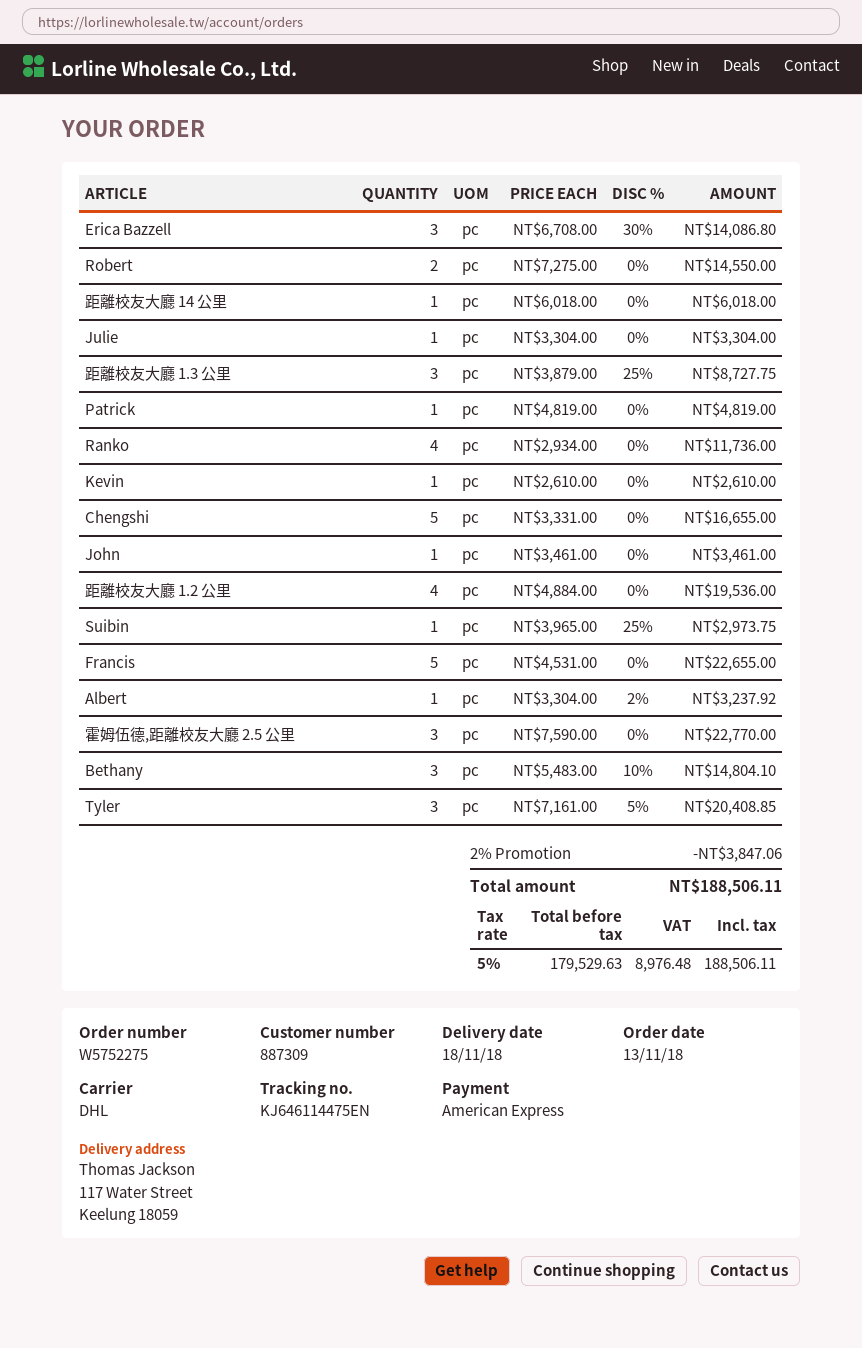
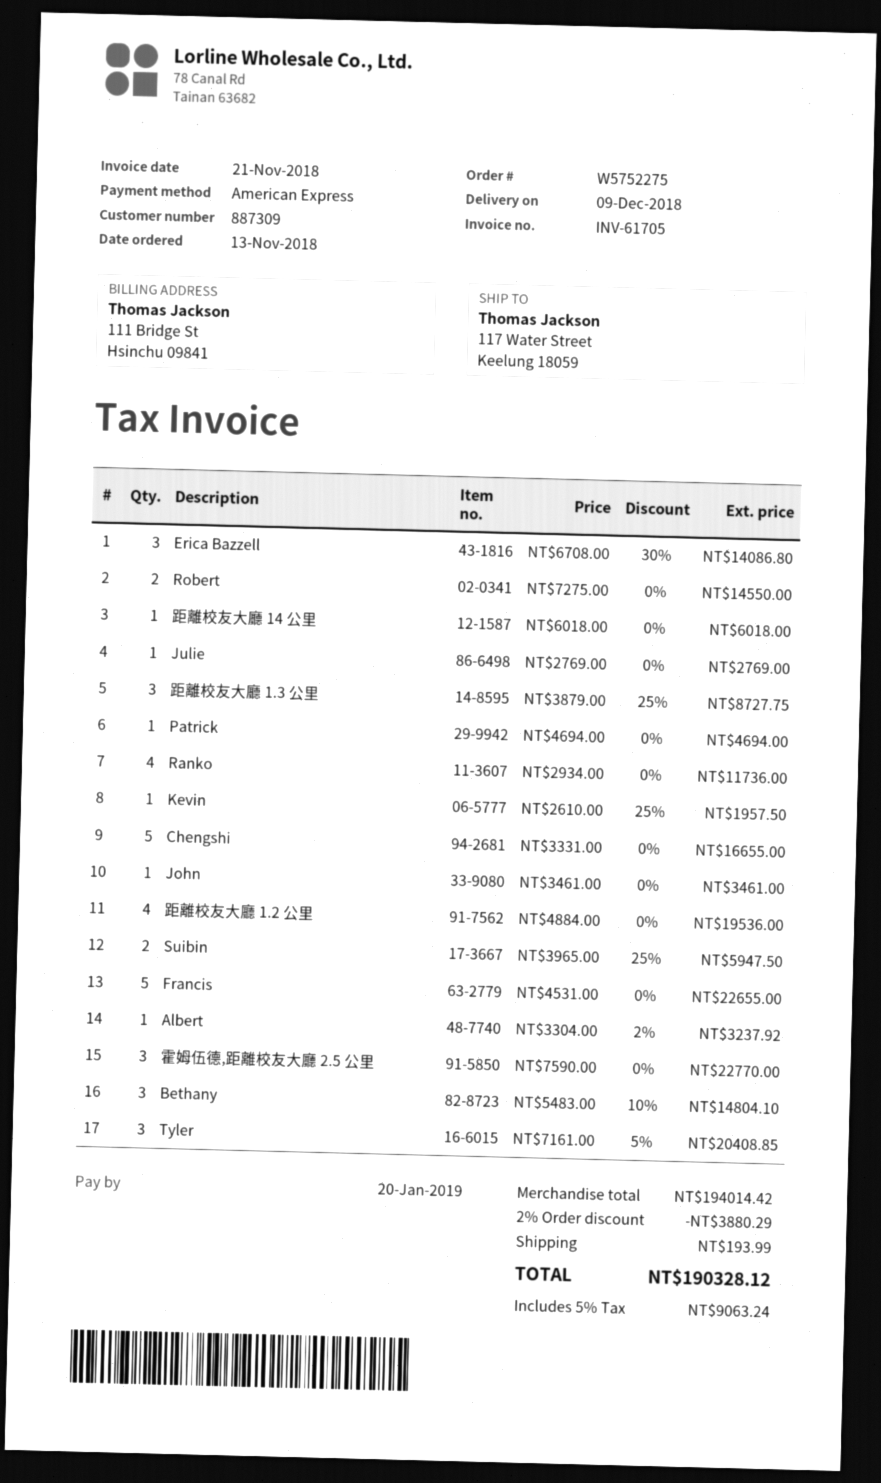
delivery date: 2018-11-18 -> 2018-12-09
Julie: 1 x 3304.00 = 3304.00 -> 1 x 2769.00 = 2769.00
Patrick: 1 x 4819.00 = 4819.00 -> 1 x 4694.00 = 4694.00
Kevin: 1 x 2610.00 = 2610.00 -> 1 x 2610.00 - 25% = 1957.50
Suibin: 1 x 3965.00 - 25% = 2973.75 -> 2 x 3965.00 - 25% = 5947.50
discount: 2% = 3847.06 -> 2% = 3880.29
shipping: none -> 193.99
tax: 5% = 8976.48 -> 5% = 9063.24
total: 188506.11 -> 190328.12

